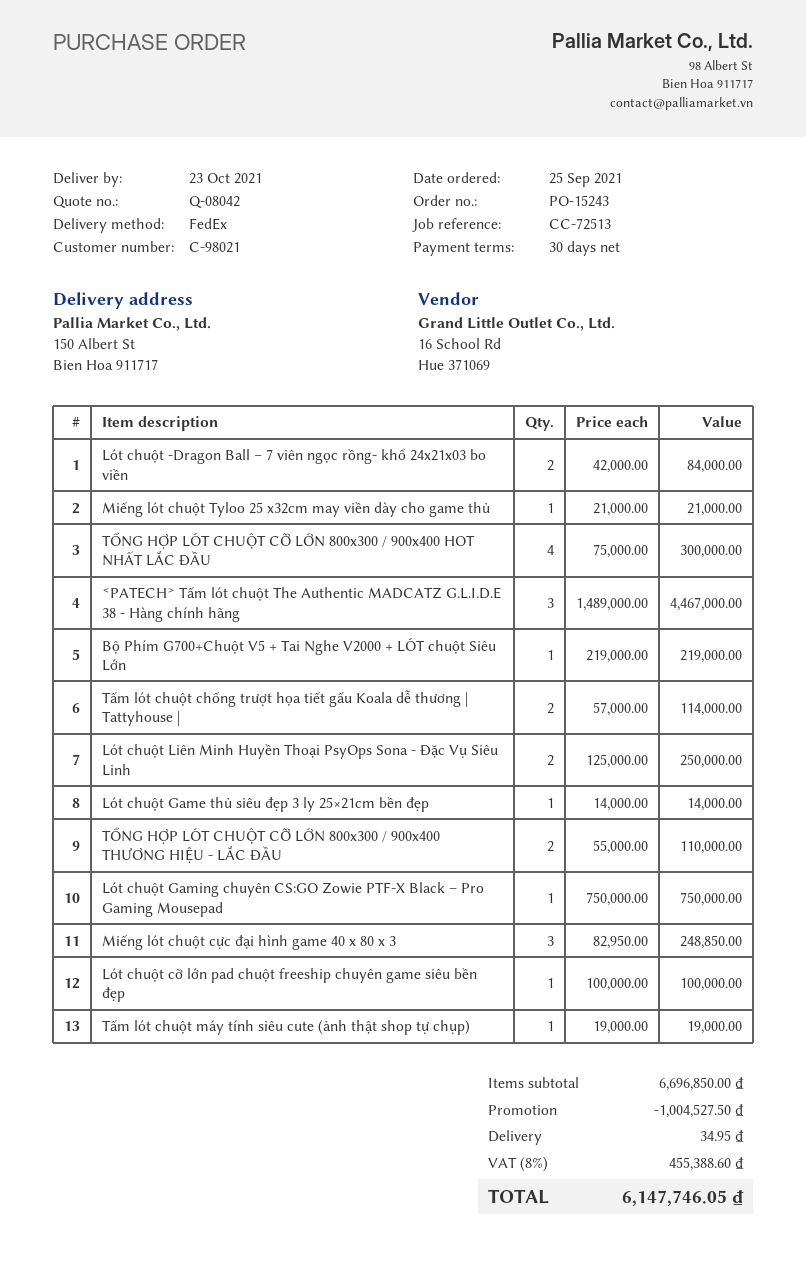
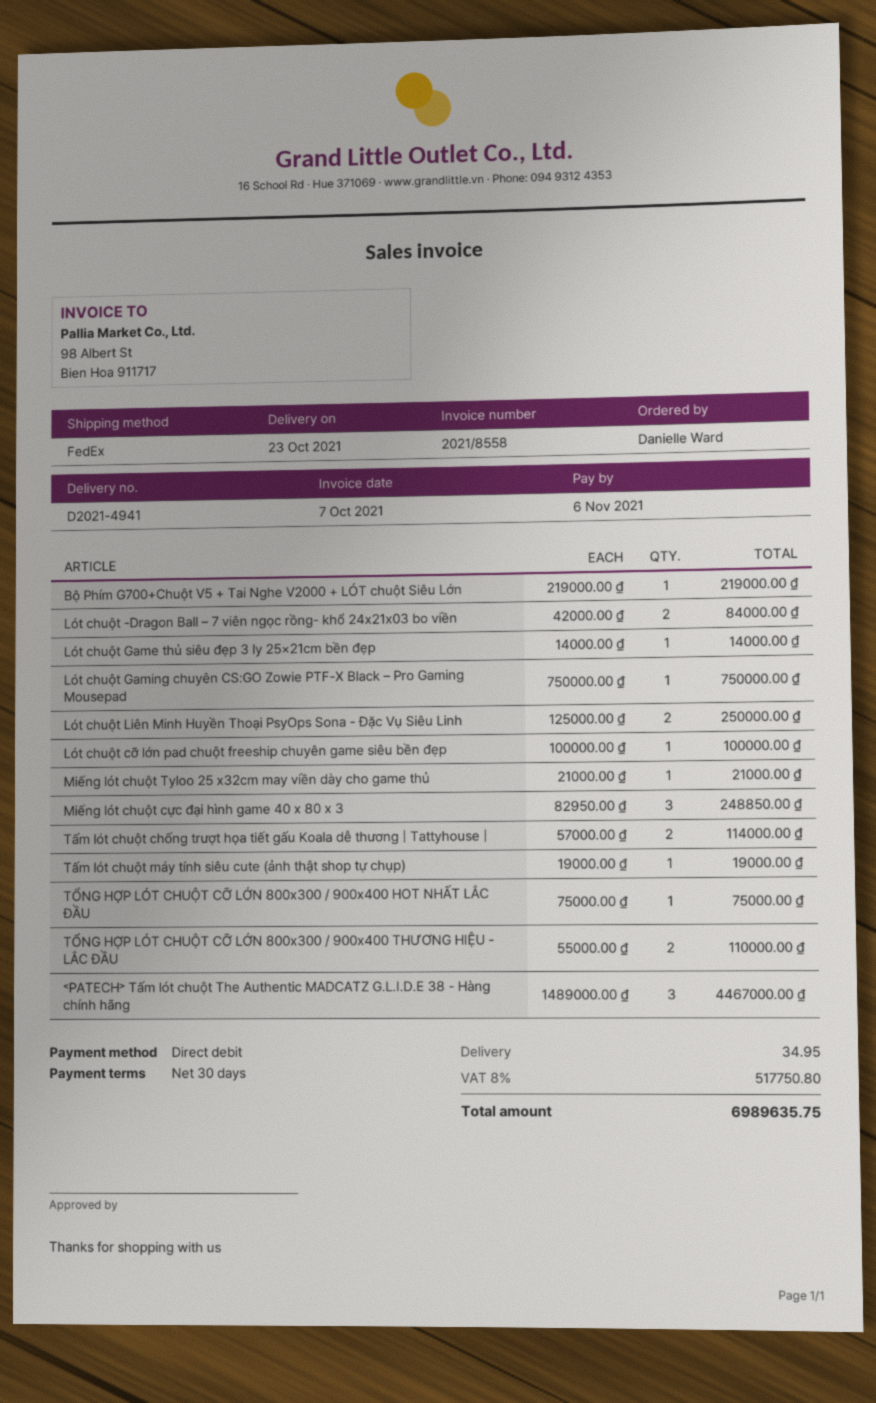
TỔNG HỢP LÓT CHUỘT CỠ LỚN 800x300 / 900x400 HOT NHẤT LẮC ĐẦU: 4 x 75000.00 = 300000.00 -> 1 x 75000.00 = 75000.00
discount: 1004527.50 -> none
tax: 8% = 455388.60 -> 8% = 517750.80
total: 6147746.05 -> 6989635.75

